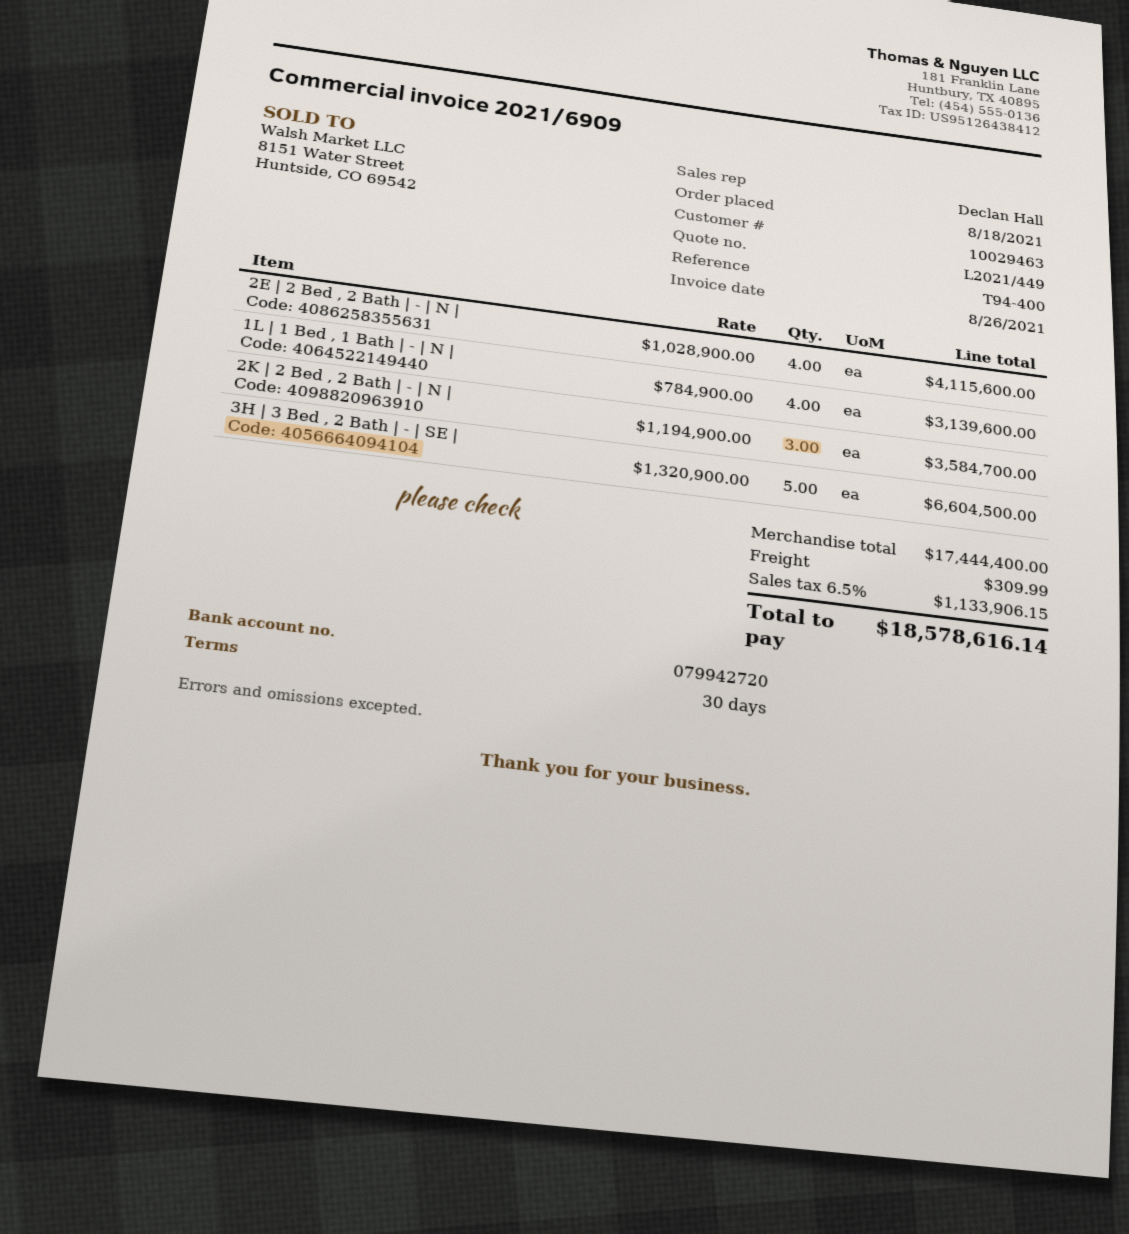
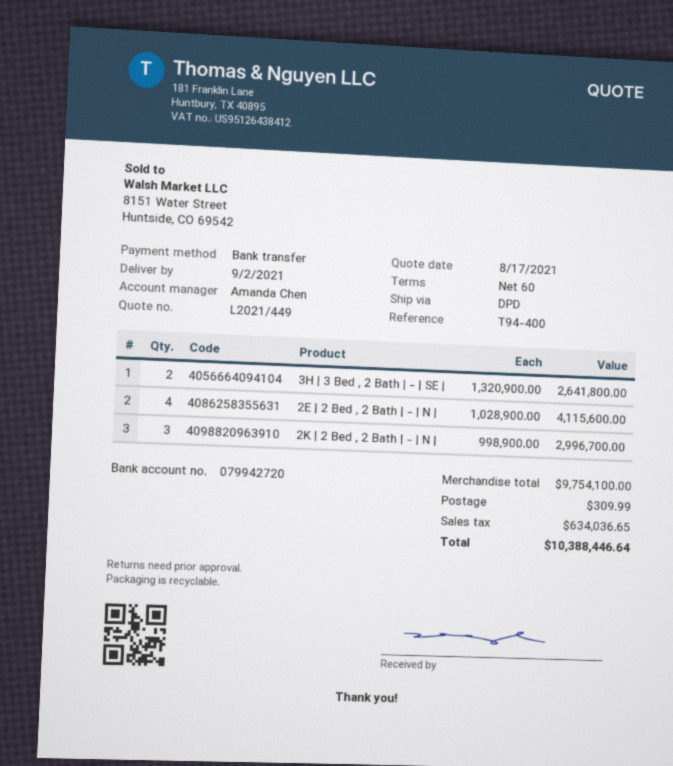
payment terms: 30 days -> 60 days
sales rep: Declan Hall -> Amanda Chen
1L | 1 Bed , 1 Bath | - | N |: 4 x 784900.00 = 3139600.00 -> none
2K | 2 Bed , 2 Bath | - | N |: 3 x 1194900.00 = 3584700.00 -> 3 x 998900.00 = 2996700.00
3H | 3 Bed , 2 Bath | - | SE |: 5 x 1320900.00 = 6604500.00 -> 2 x 1320900.00 = 2641800.00
subtotal: 17444400.00 -> 9754100.00
tax: 1133906.15 -> 634036.65
total: 18578616.14 -> 10388446.64

